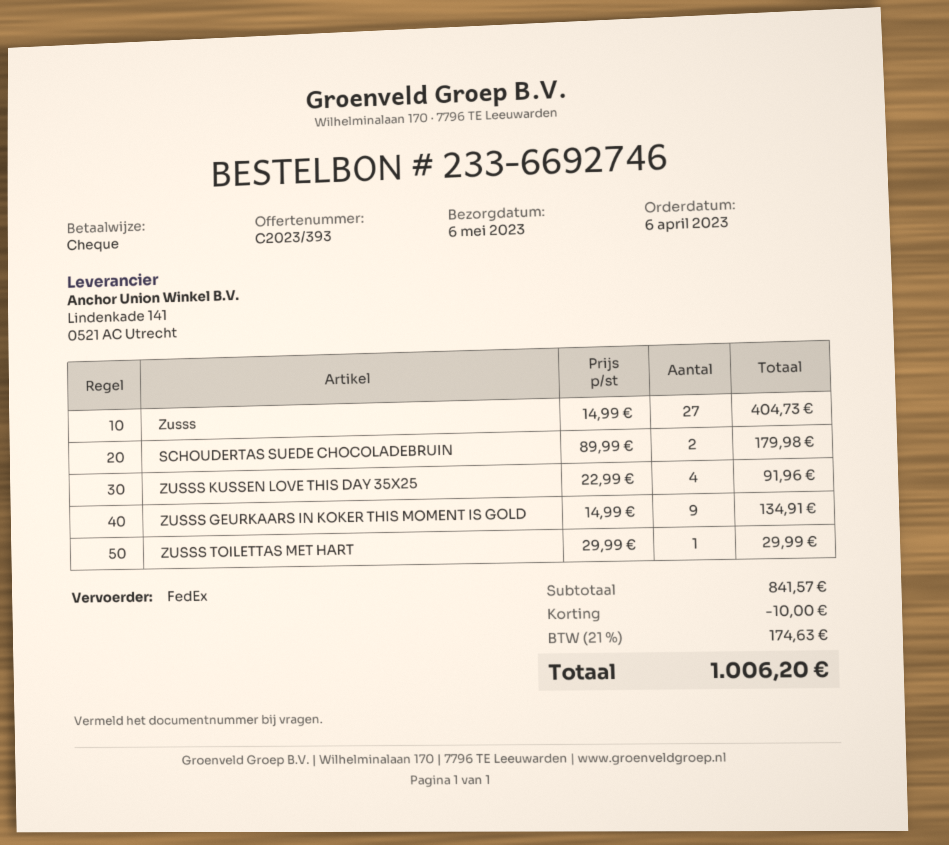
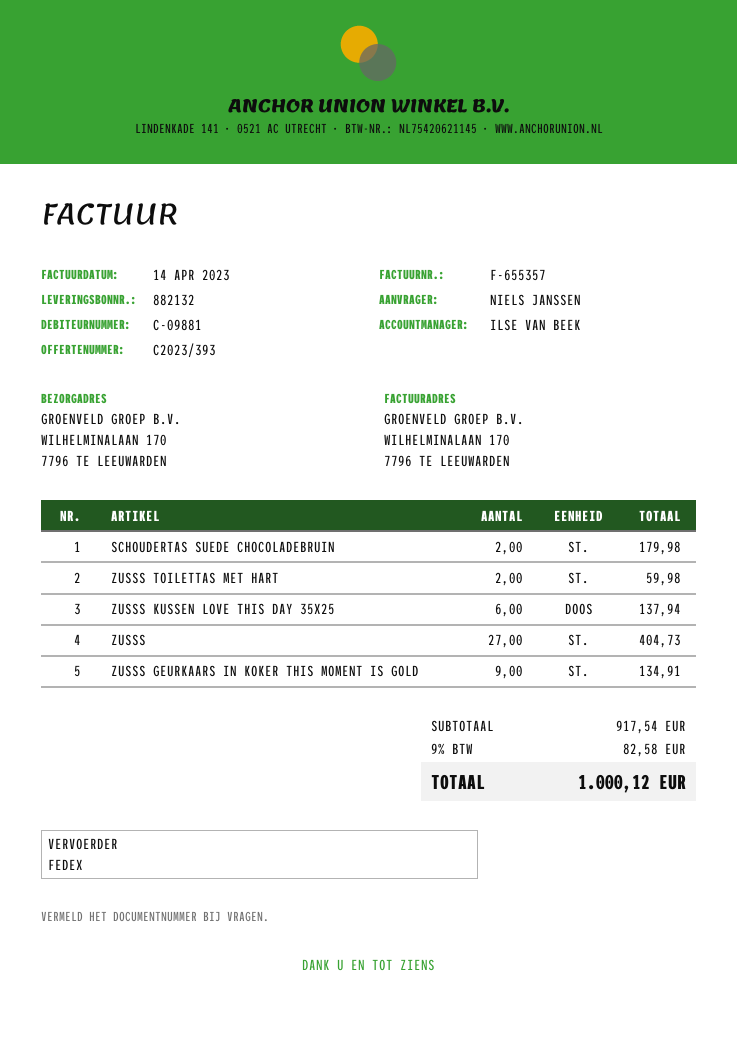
ZUSSS KUSSEN LOVE THIS DAY 35X25: 4 for 91.96 -> 6 for 137.94
ZUSSS TOILETTAS MET HART: 1 for 29.99 -> 2 for 59.98
subtotal: 841.57 -> 917.54
discount: 10.00 -> none
tax: 21% = 174.63 -> 9% = 82.58
total: 1006.20 -> 1000.12

